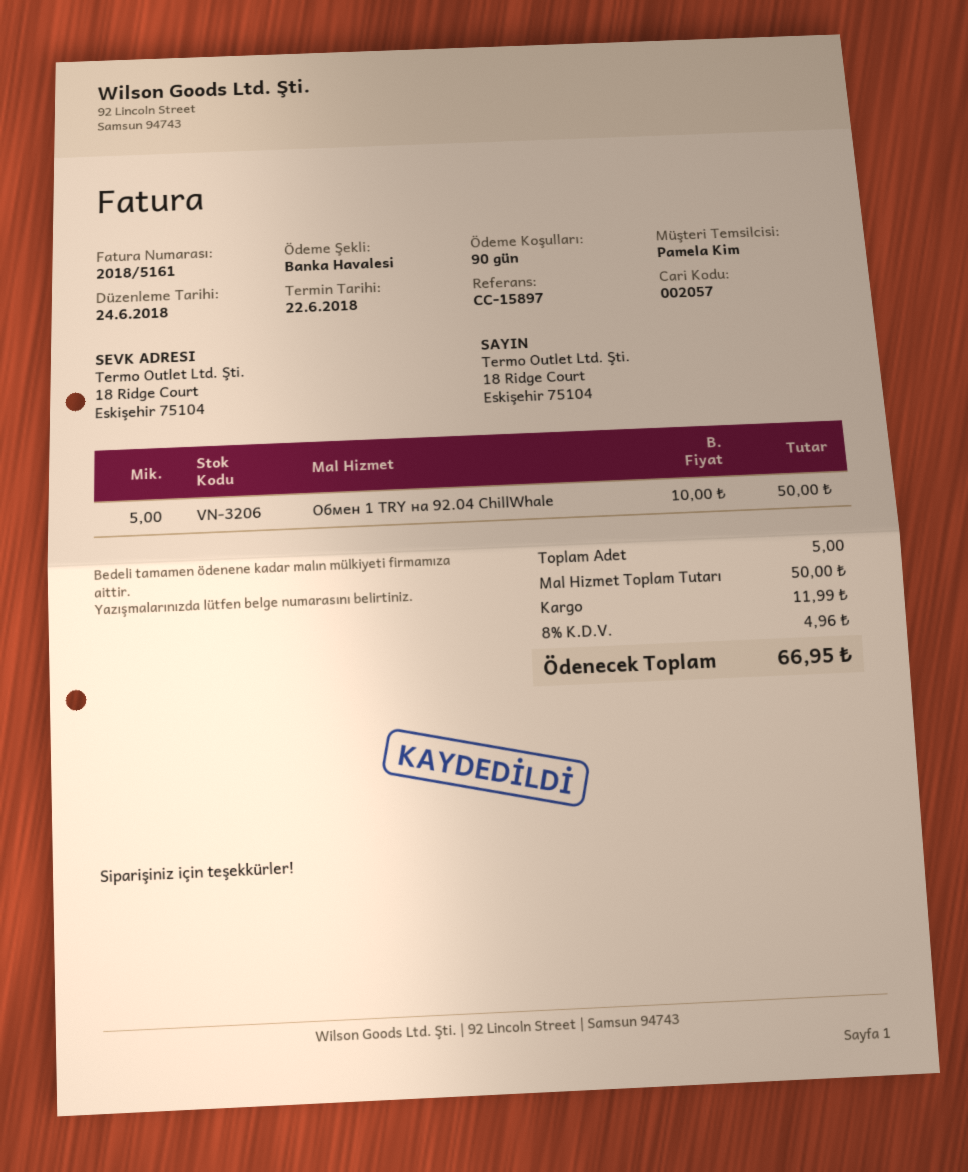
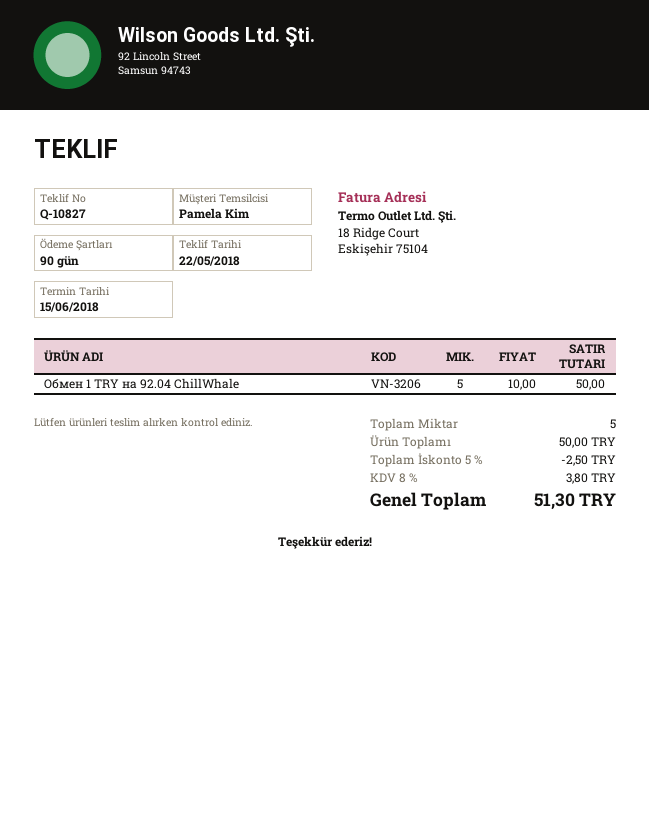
delivery date: 2018-06-22 -> 2018-06-15
discount: none -> 5% = 2.50
shipping: 11.99 -> none
tax: 8% = 4.96 -> 8% = 3.80
total: 66.95 -> 51.30

